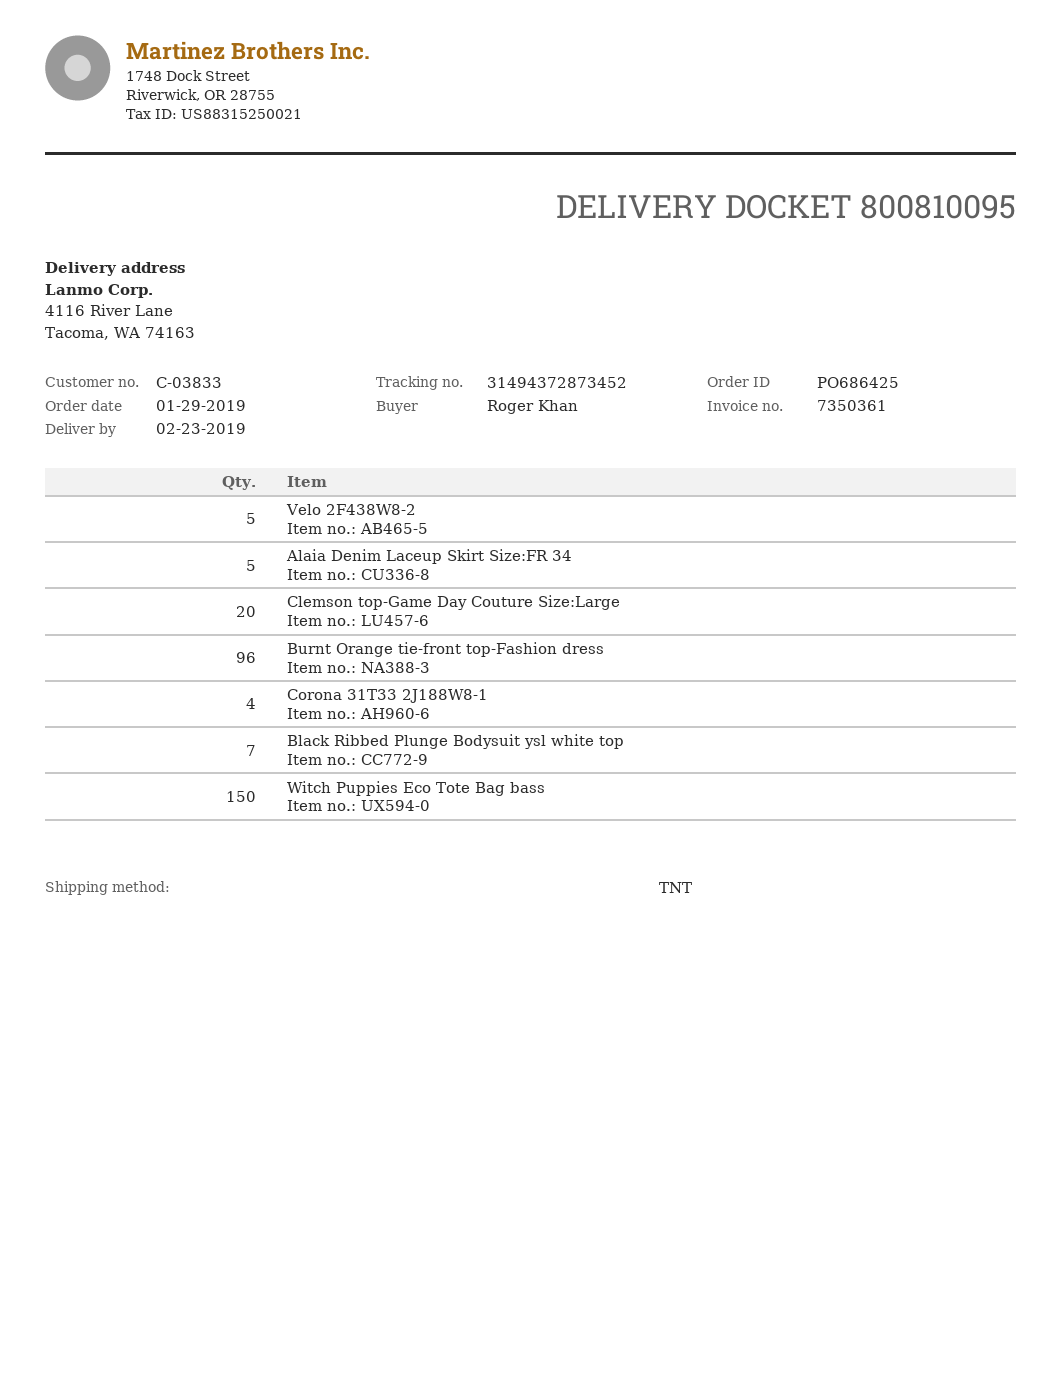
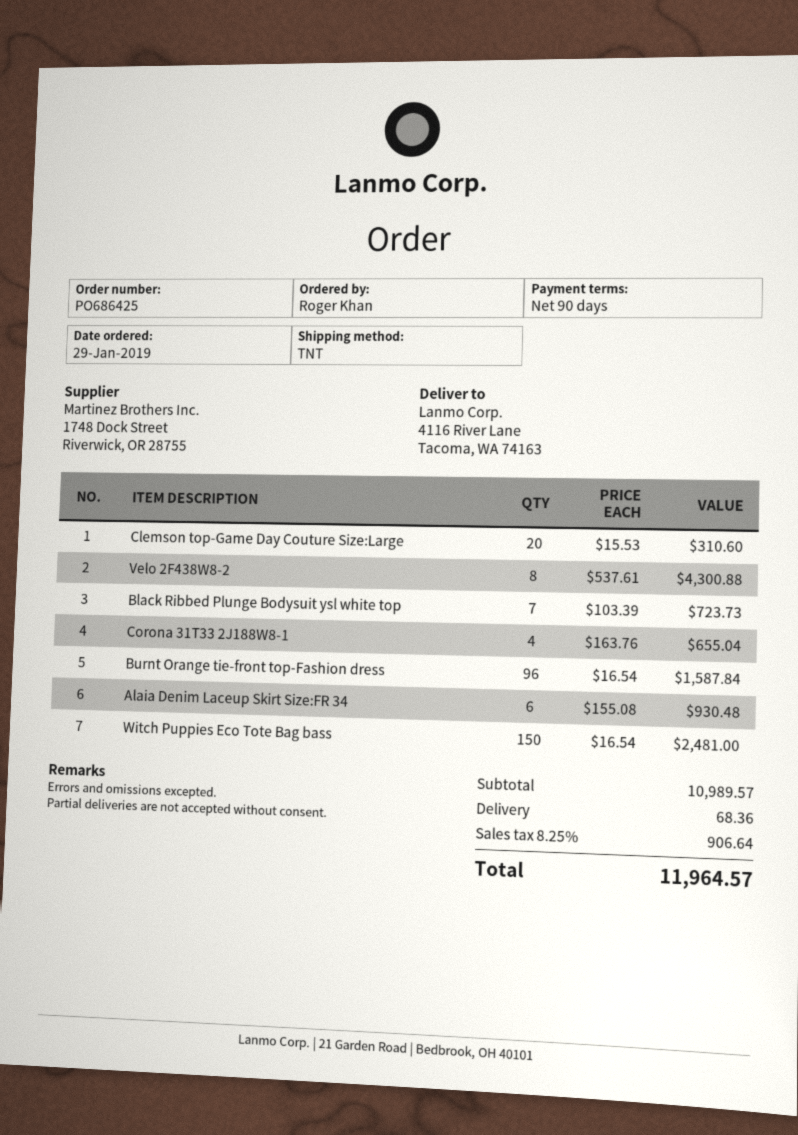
Velo 2F438W8-2: 5 -> 8
Alaia Denim Laceup Skirt Size:FR 34: 5 -> 6

